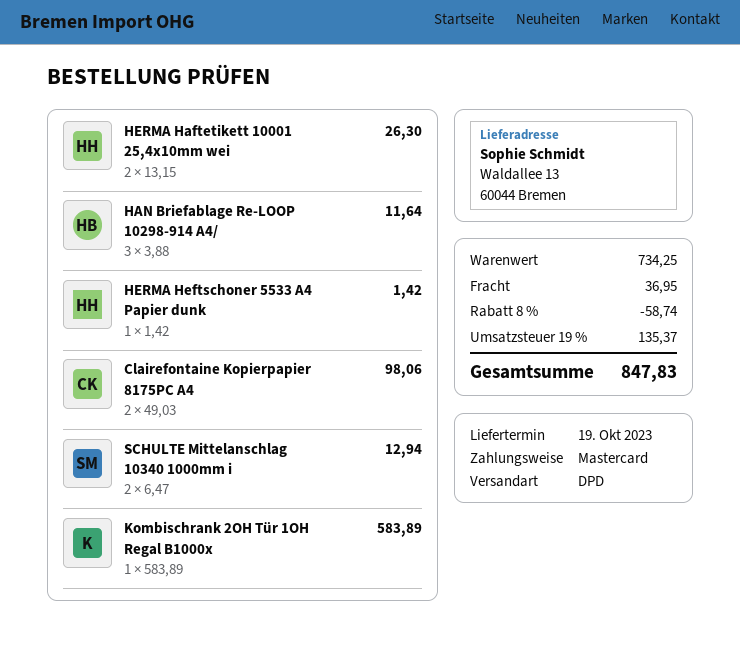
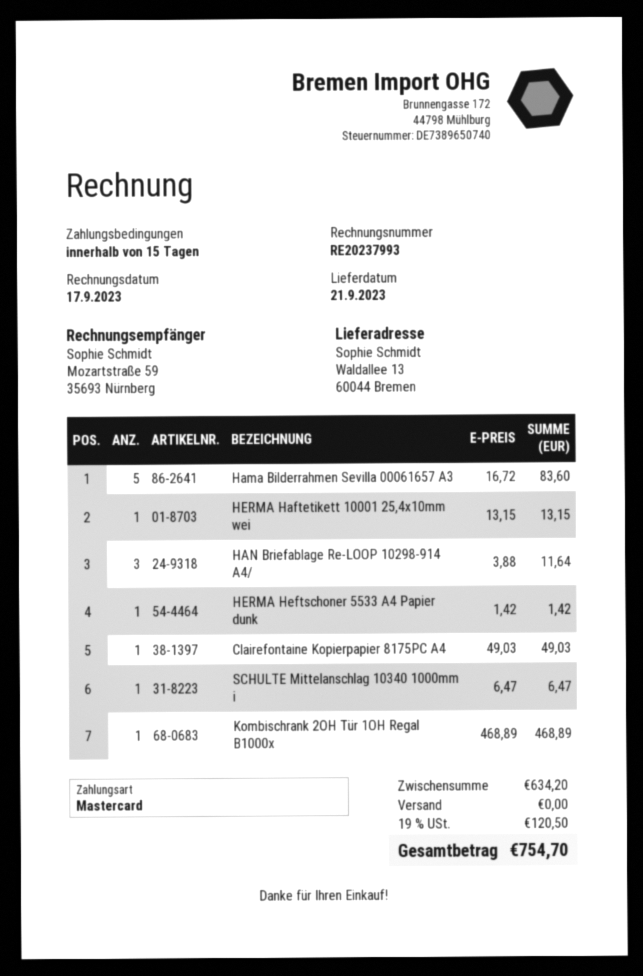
delivery date: 2023-10-19 -> 2023-09-21
HERMA Haftetikett 10001 25,4x10mm wei: 2 x 13.15 = 26.30 -> 1 x 13.15 = 13.15
Clairefontaine Kopierpapier 8175PC A4: 2 x 49.03 = 98.06 -> 1 x 49.03 = 49.03
SCHULTE Mittelanschlag 10340 1000mm i: 2 x 6.47 = 12.94 -> 1 x 6.47 = 6.47
Kombischrank 2OH Tür 1OH Regal B1000x: 1 x 583.89 = 583.89 -> 1 x 468.89 = 468.89
Hama Bilderrahmen Sevilla 00061657 A3: none -> 5 x 16.72 = 83.60
subtotal: 734.25 -> 634.20
discount: 8% = 58.74 -> none
shipping: 36.95 -> 0.00
tax: 19% = 135.37 -> 19% = 120.50
total: 847.83 -> 754.70

